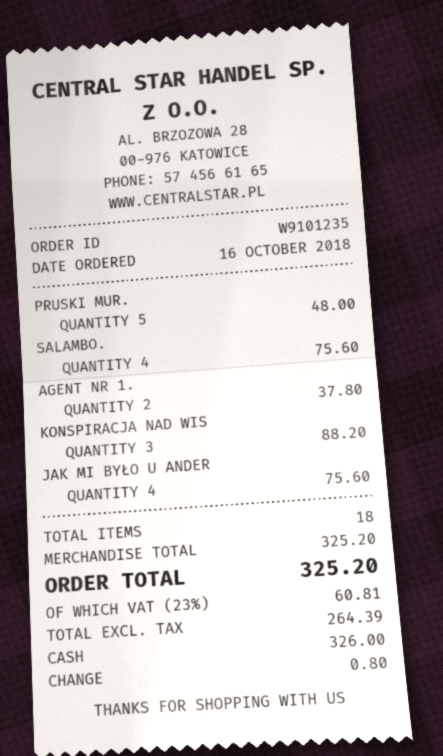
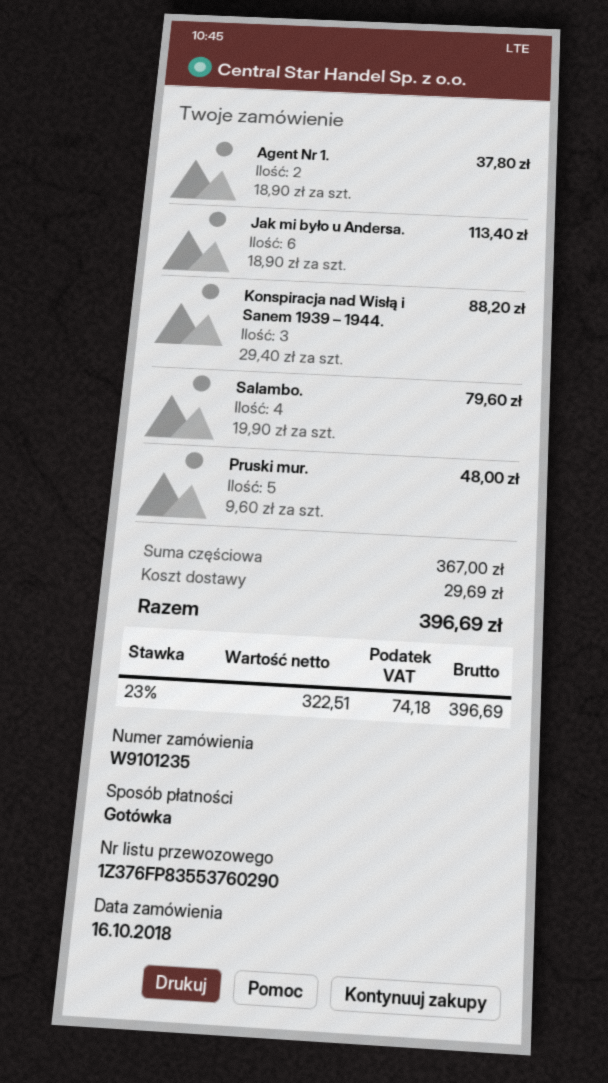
SALAMBO.: 4 for 75.60 -> 4 for 79.60
JAK MI BYŁO U ANDER: 4 for 75.60 -> 6 for 113.40
subtotal: 325.20 -> 367.00
shipping: none -> 29.69
net: 264.39 -> 322.51
tax: 23% = 60.81 -> 23% = 74.18
total: 325.20 -> 396.69

